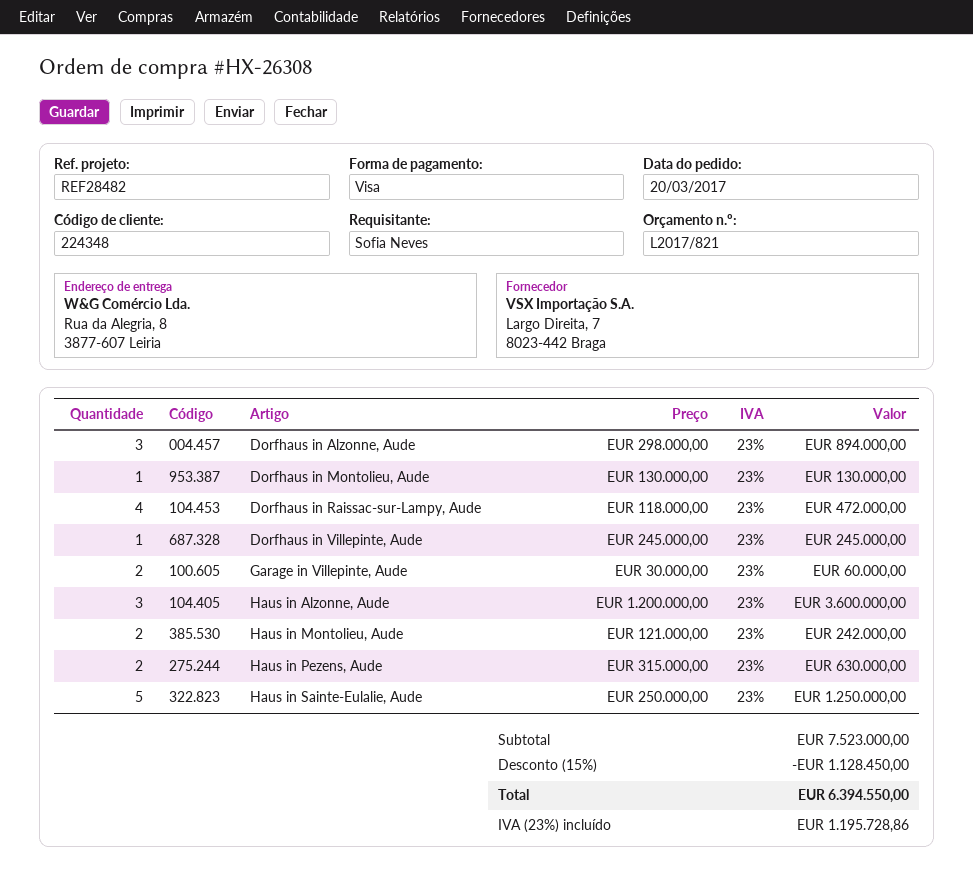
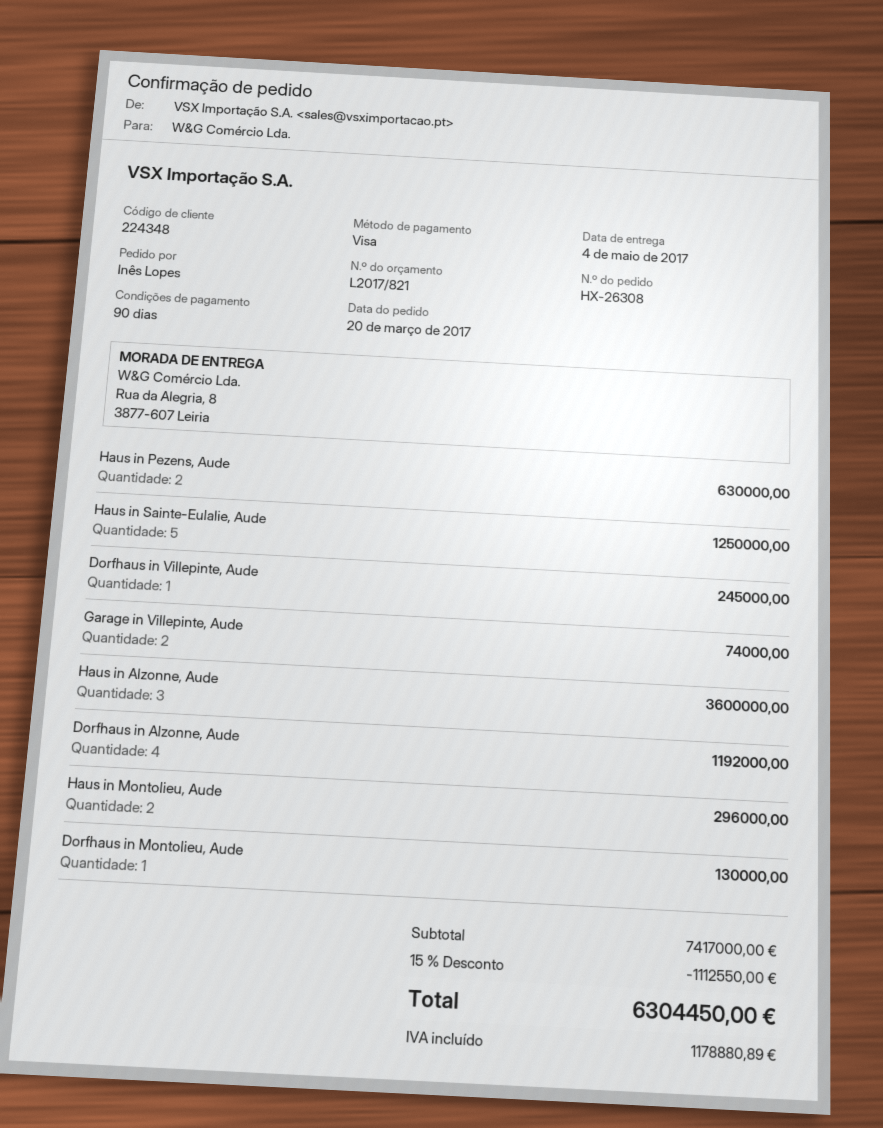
ordered by: Sofia Neves -> Inês Lopes
Dorfhaus in Alzonne, Aude: 3 for 894000.00 -> 4 for 1192000.00
Dorfhaus in Raissac-sur-Lampy, Aude: 4 for 472000.00 -> none
Garage in Villepinte, Aude: 2 for 60000.00 -> 2 for 74000.00
Haus in Montolieu, Aude: 2 for 242000.00 -> 2 for 296000.00
subtotal: 7523000.00 -> 7417000.00
discount: 15% = 1128450.00 -> 15% = 1112550.00
tax: 1195728.86 -> 1178880.89
total: 6394550.00 -> 6304450.00

